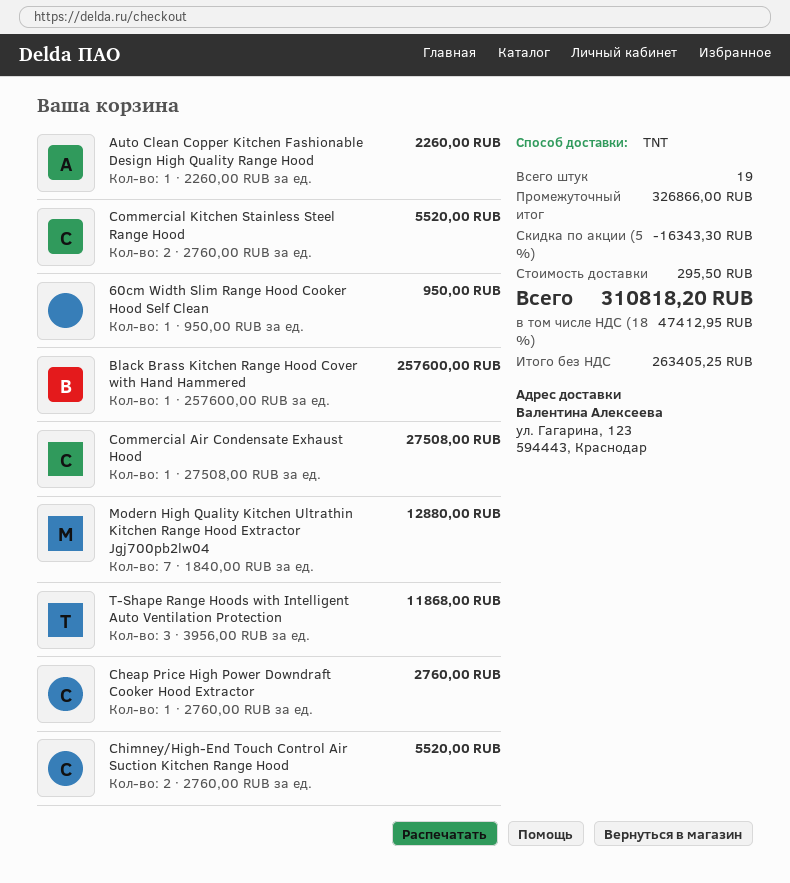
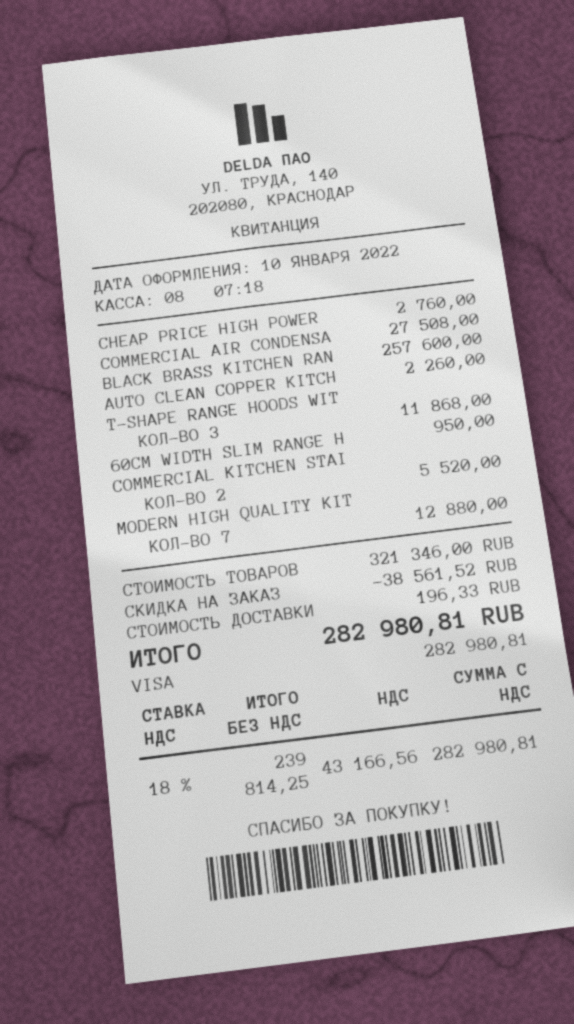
Chimney/High-End Touch Control Air Suction Kitchen Range Hood: 2 for 5520.00 -> none
subtotal: 326866.00 -> 321346.00
discount: 16343.30 -> 38561.52
shipping: 295.50 -> 196.33
net: 263405.25 -> 239814.25
tax: 18% = 47412.95 -> 18% = 43166.56
total: 310818.20 -> 282980.81

